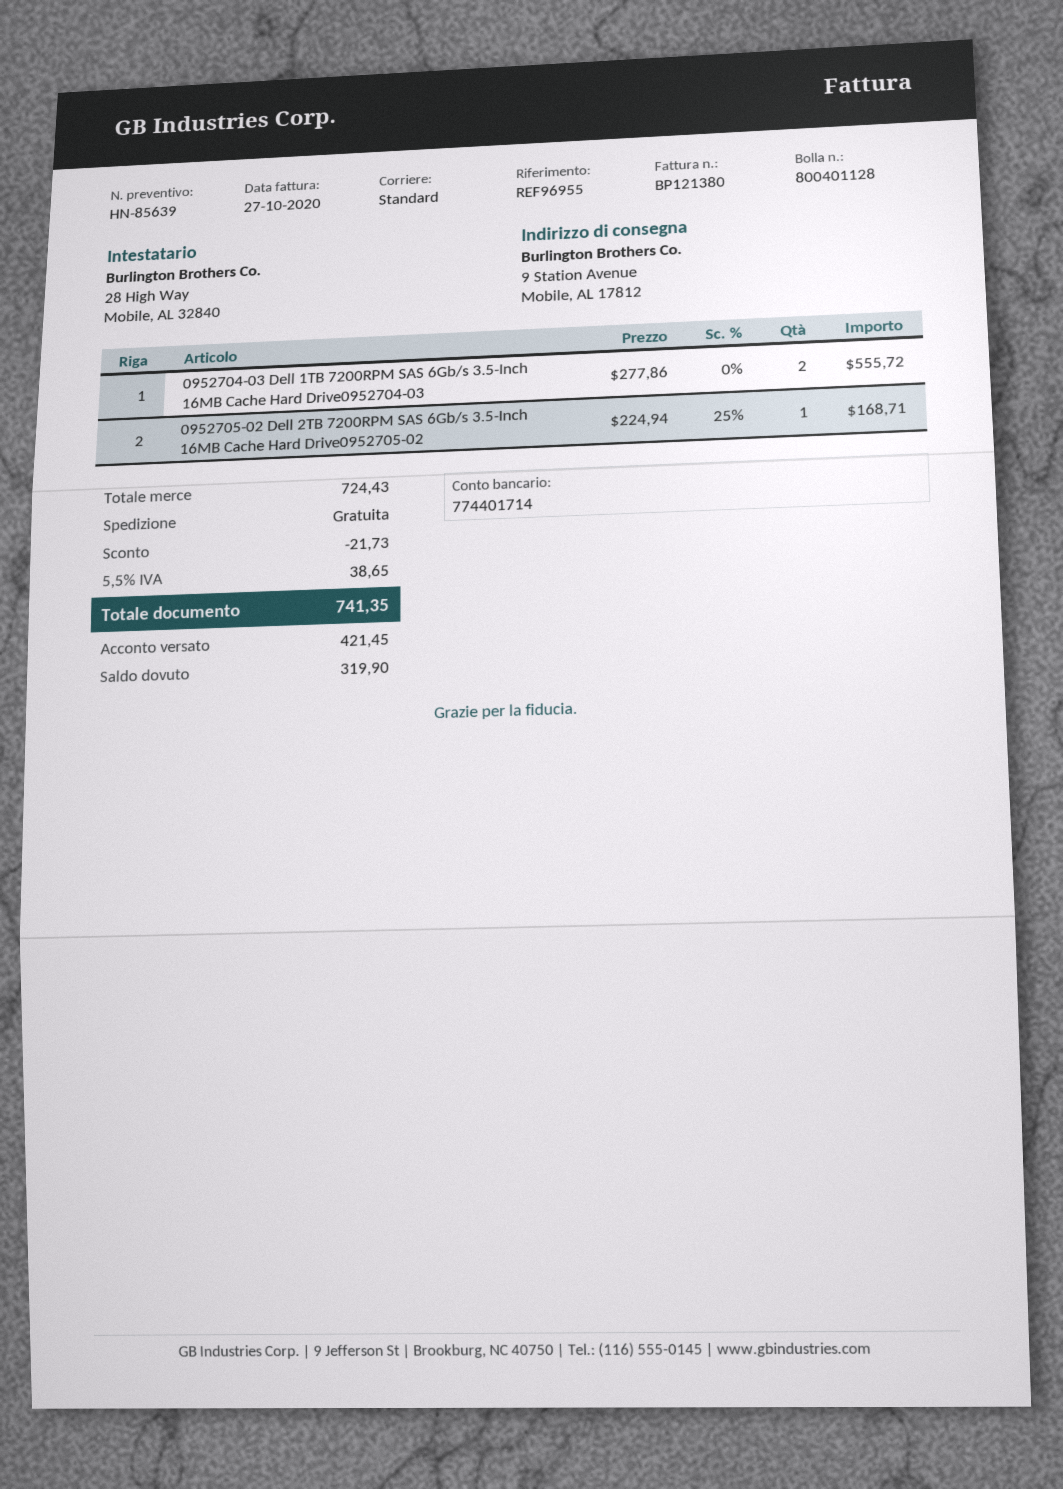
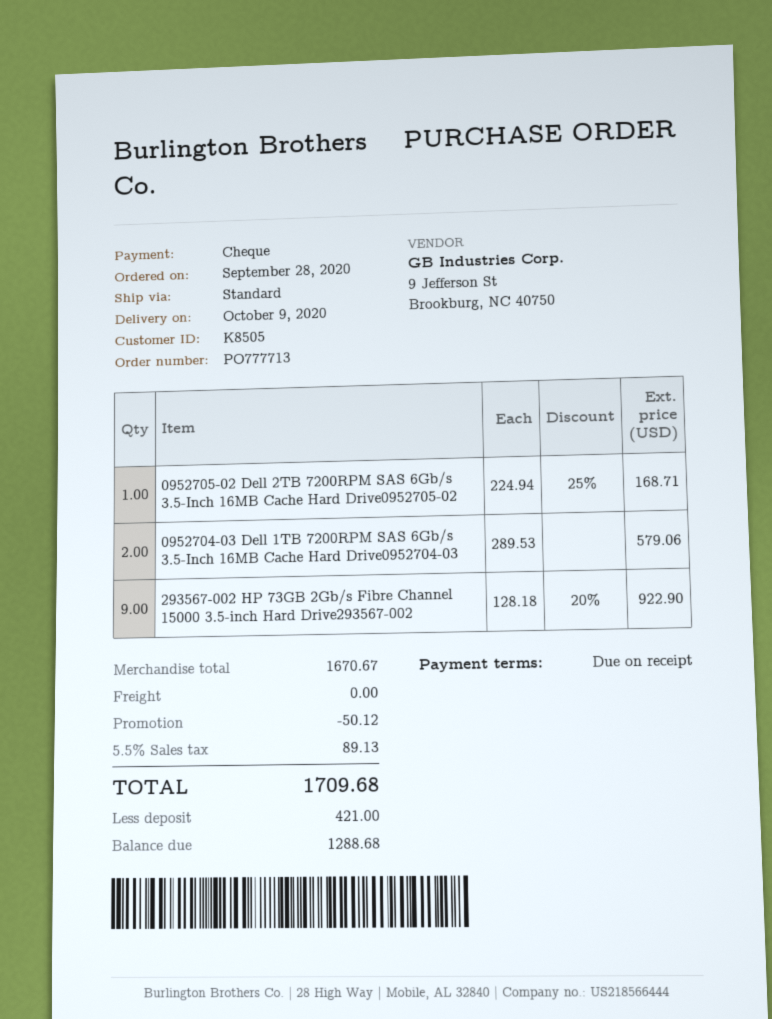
0952704-03 Dell 1TB 7200RPM SAS 6Gb/s 3.5-Inch 16MB Cache Hard Drive0952704-03: 2 x 277.86 = 555.72 -> 2 x 289.53 = 579.06
293567-002 HP 73GB 2Gb/s Fibre Channel 15000 3.5-inch Hard Drive293567-002: none -> 9 x 128.18 - 20% = 922.90
subtotal: 724.43 -> 1670.67
discount: 21.73 -> 50.12
tax: 5.5% = 38.65 -> 5.5% = 89.13
total: 741.35 -> 1709.68
deposit: 421.45 -> 421.00
balance: 319.90 -> 1288.68

